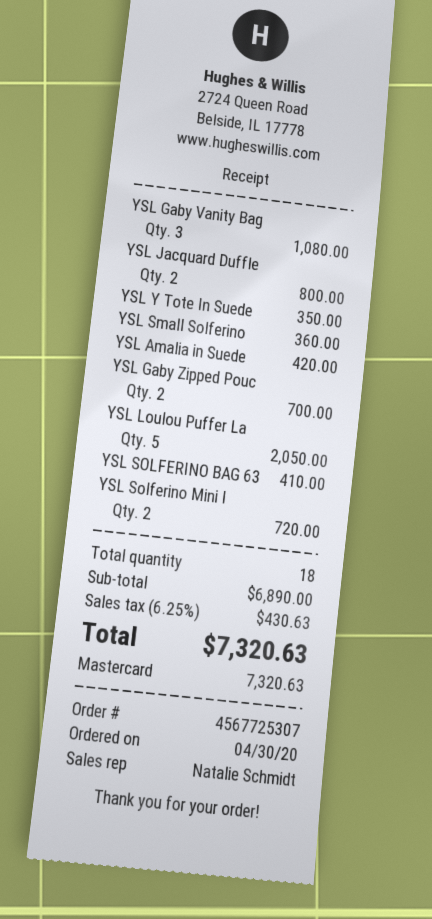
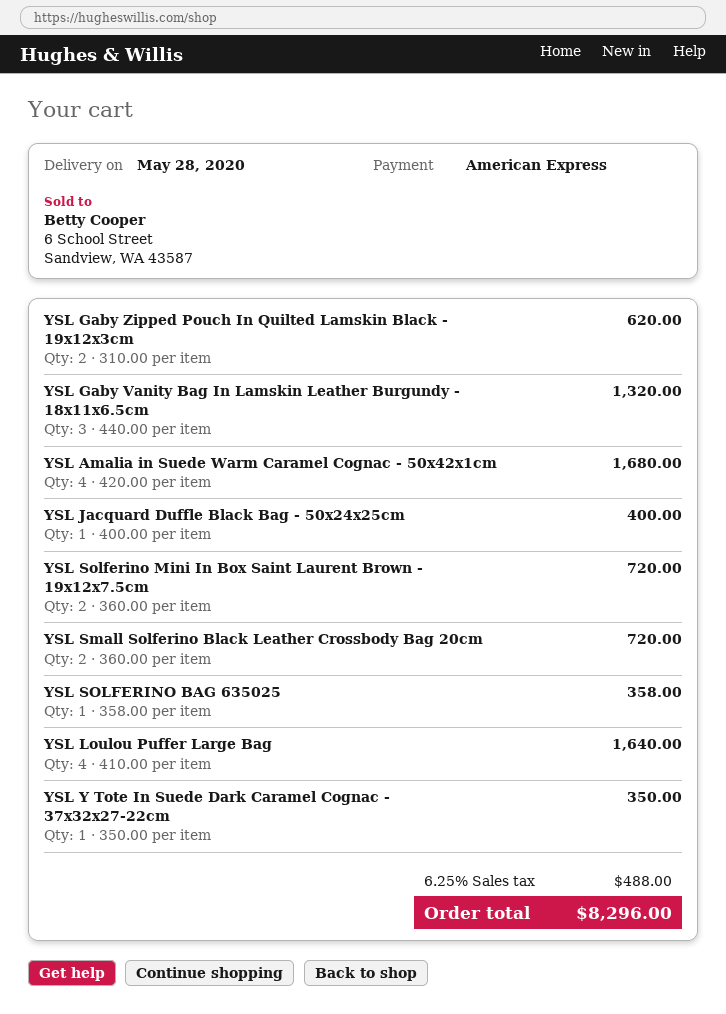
payment method: Mastercard -> American Express
YSL Gaby Vanity Bag: 3 for 1080.00 -> 3 for 1320.00
YSL Jacquard Duffle: 2 for 800.00 -> 1 for 400.00
YSL Small Solferino: 1 for 360.00 -> 2 for 720.00
YSL Amalia in Suede: 1 for 420.00 -> 4 for 1680.00
YSL Gaby Zipped Pouc: 2 for 700.00 -> 2 for 620.00
YSL Loulou Puffer La: 5 for 2050.00 -> 4 for 1640.00
YSL SOLFERINO BAG 63: 1 for 410.00 -> 1 for 358.00
tax: 6.25% = 430.63 -> 6.25% = 488.00
total: 7320.63 -> 8296.00

